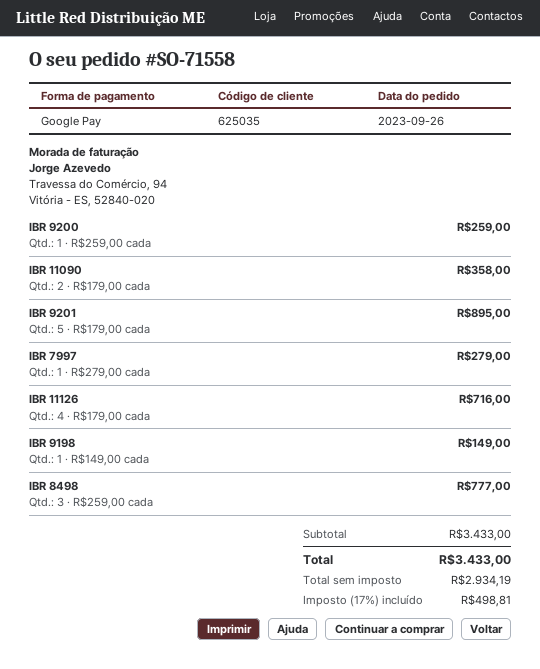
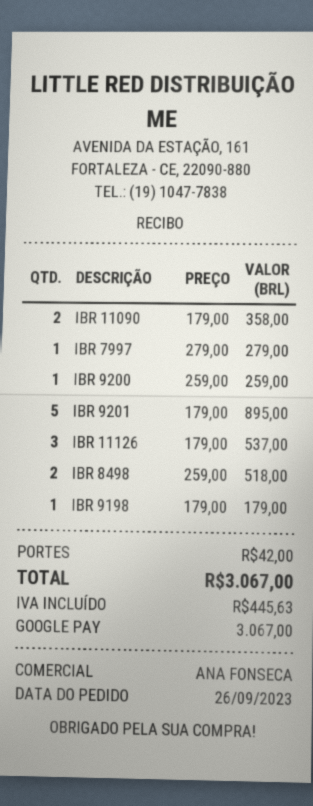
IBR 11126: 4 x 179.00 = 716.00 -> 3 x 179.00 = 537.00
IBR 9198: 1 x 149.00 = 149.00 -> 1 x 179.00 = 179.00
IBR 8498: 3 x 259.00 = 777.00 -> 2 x 259.00 = 518.00
shipping: none -> 42.00
tax: 498.81 -> 445.63
total: 3433.00 -> 3067.00

